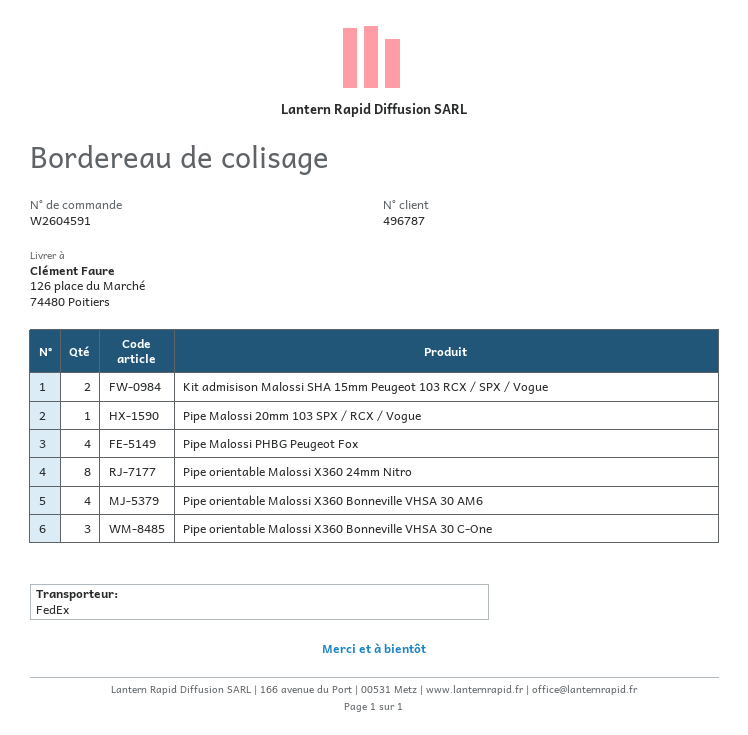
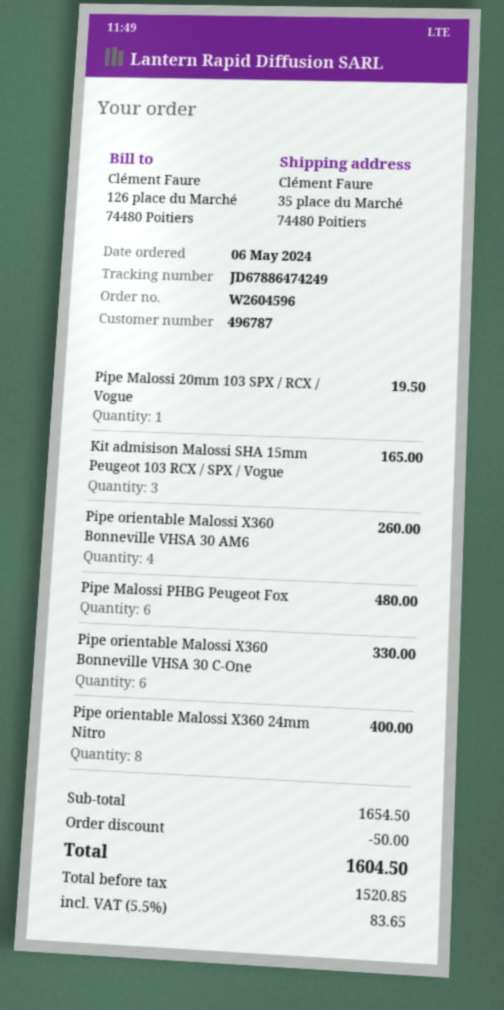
order number: W2604591 -> W2604596
ship to: 126 place du Marché, 74480 Poitiers -> 35 place du Marché, 74480 Poitiers
Kit admisison Malossi SHA 15mm Peugeot 103 RCX / SPX / Vogue: 2 -> 3
Pipe Malossi PHBG Peugeot Fox: 4 -> 6
Pipe orientable Malossi X360 Bonneville VHSA 30 C-One: 3 -> 6

